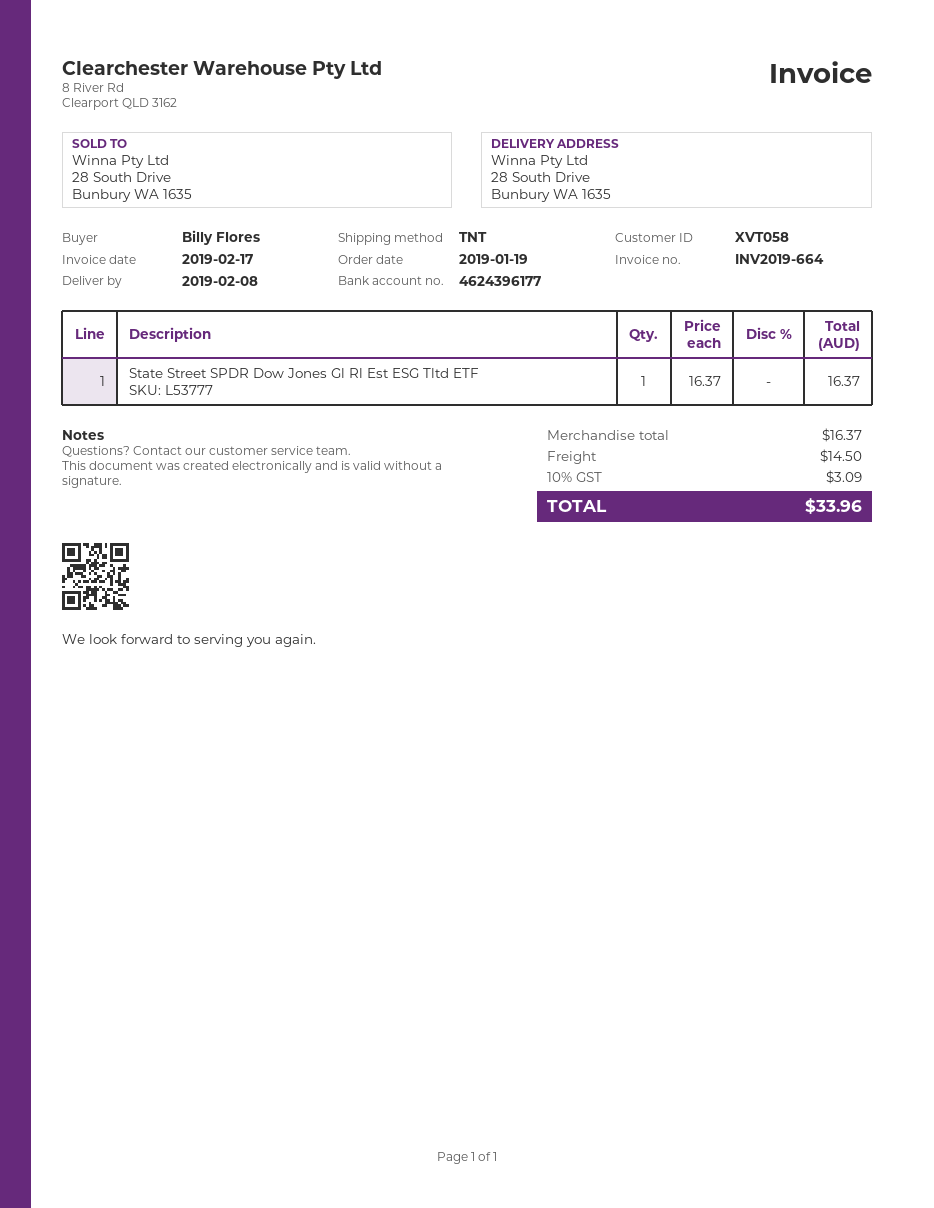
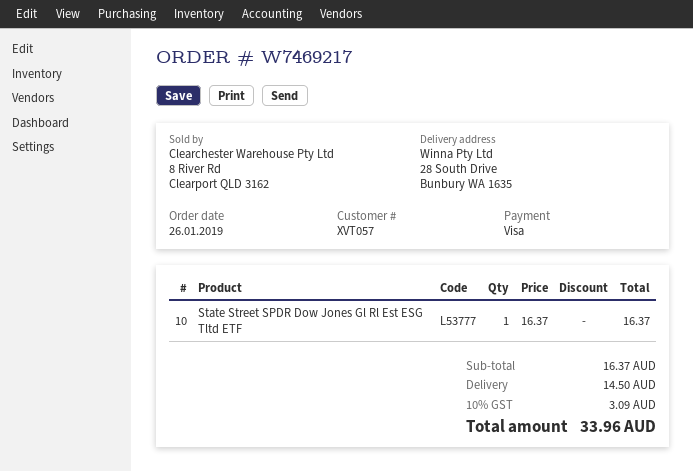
order date: 2019-01-19 -> 2019-01-26
customer number: XVT058 -> XVT057

